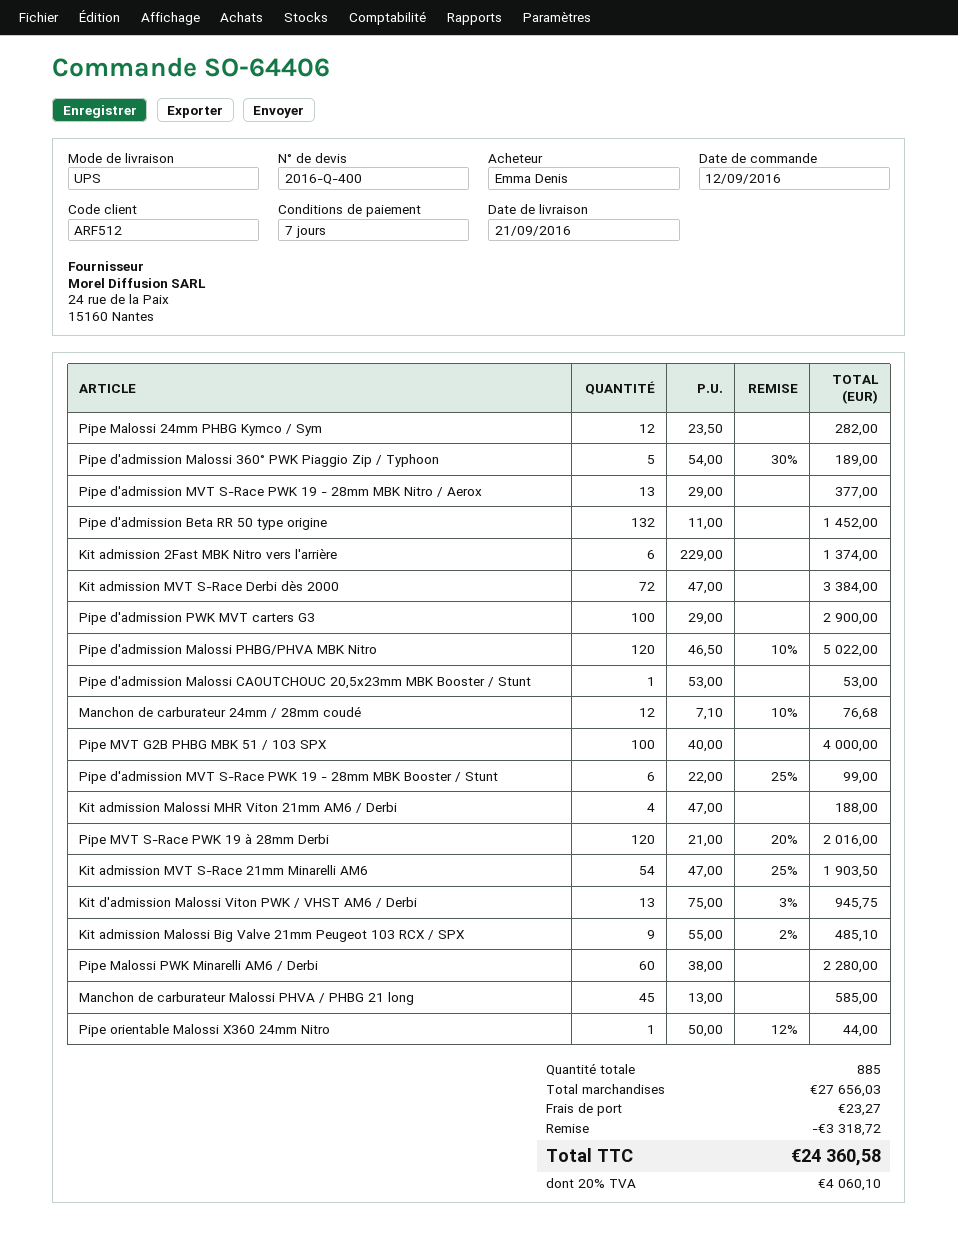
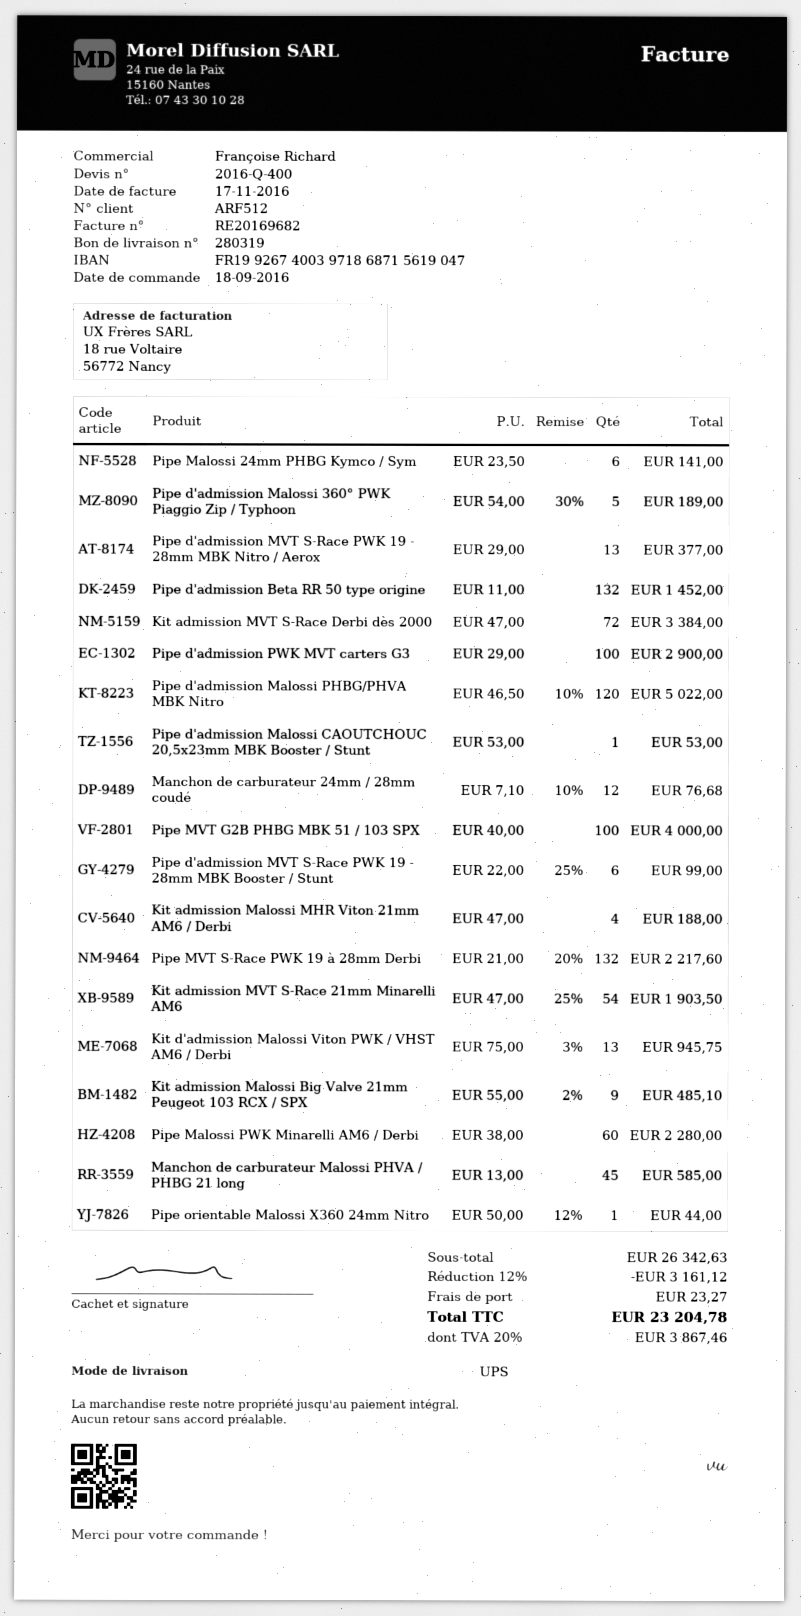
order date: 2016-09-12 -> 2016-09-18
Pipe Malossi 24mm PHBG Kymco / Sym: 12 x 23.50 = 282.00 -> 6 x 23.50 = 141.00
Kit admission 2Fast MBK Nitro vers l'arrière: 6 x 229.00 = 1374.00 -> none
Pipe MVT S-Race PWK 19 à 28mm Derbi: 120 x 21.00 - 20% = 2016.00 -> 132 x 21.00 - 20% = 2217.60
subtotal: 27656.03 -> 26342.63
discount: 3318.72 -> 3161.12
tax: 20% = 4060.10 -> 20% = 3867.46
total: 24360.58 -> 23204.78

